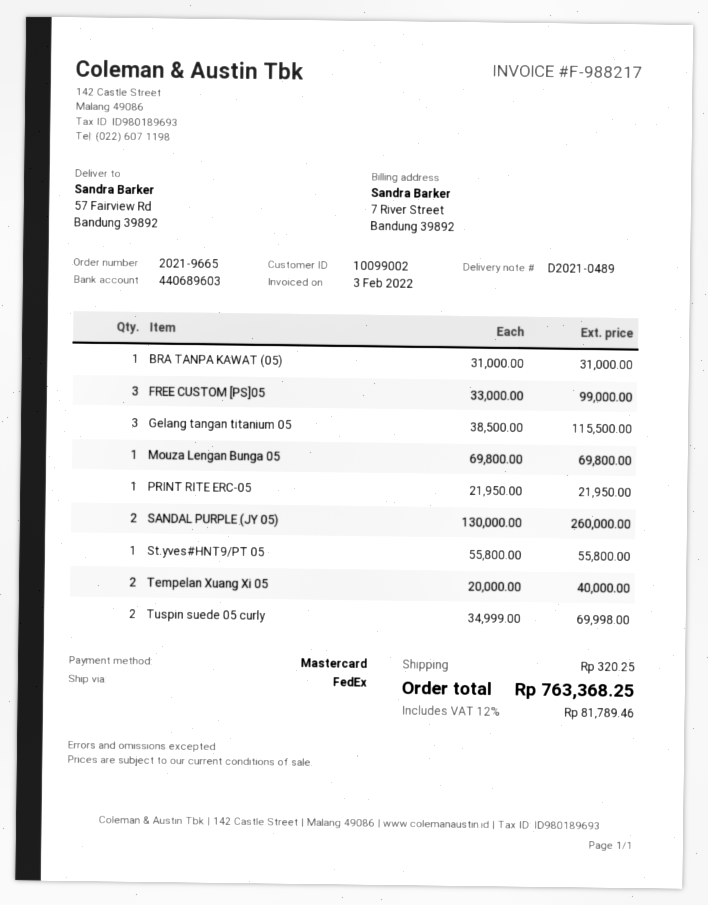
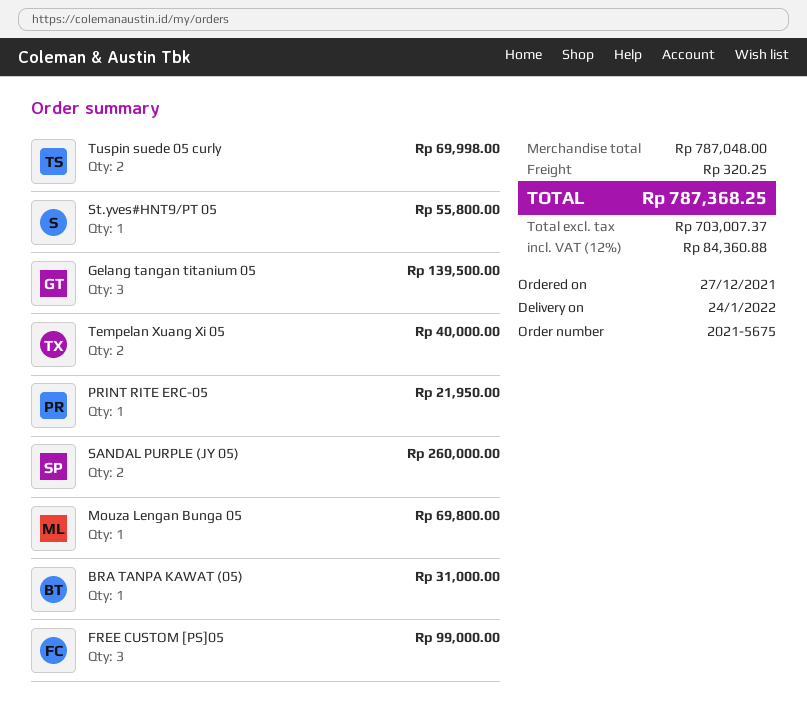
order number: 2021-9665 -> 2021-5675
Gelang tangan titanium 05: 3 for 115500.00 -> 3 for 139500.00
tax: 12% = 81789.46 -> 12% = 84360.88
total: 763368.25 -> 787368.25

